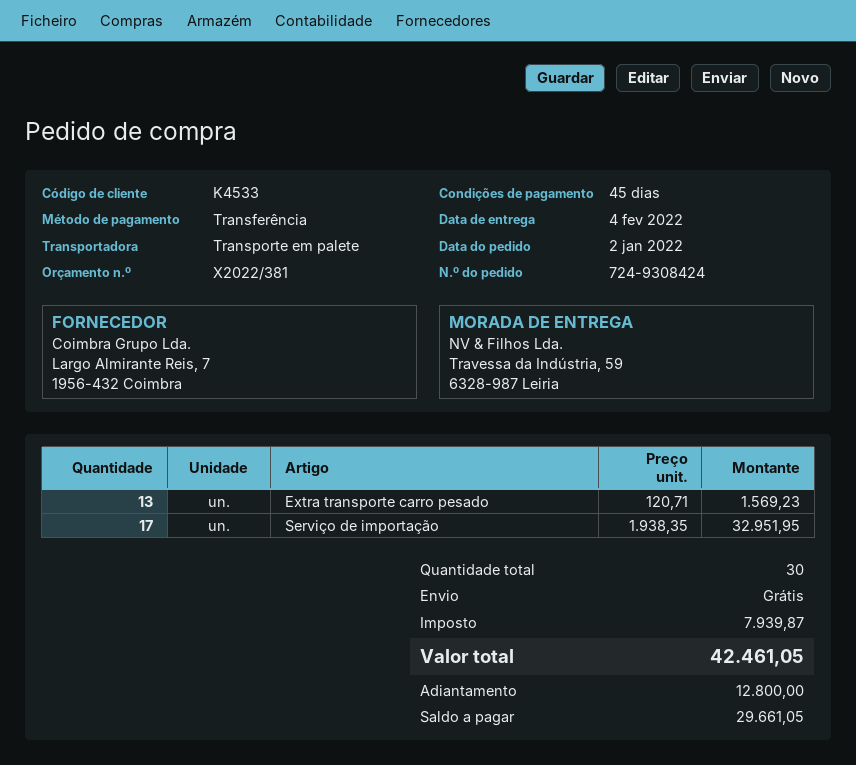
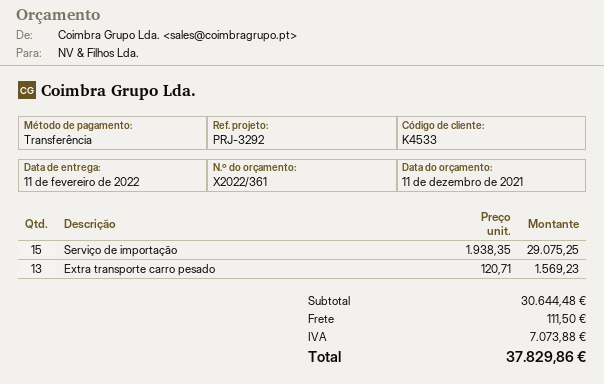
quote number: X2022/381 -> X2022/361
delivery date: 2022-02-04 -> 2022-02-11
Serviço de importação: 17 x 1938.35 = 32951.95 -> 15 x 1938.35 = 29075.25
shipping: 0.00 -> 111.50
tax: 7939.87 -> 7073.88
total: 42461.05 -> 37829.86

